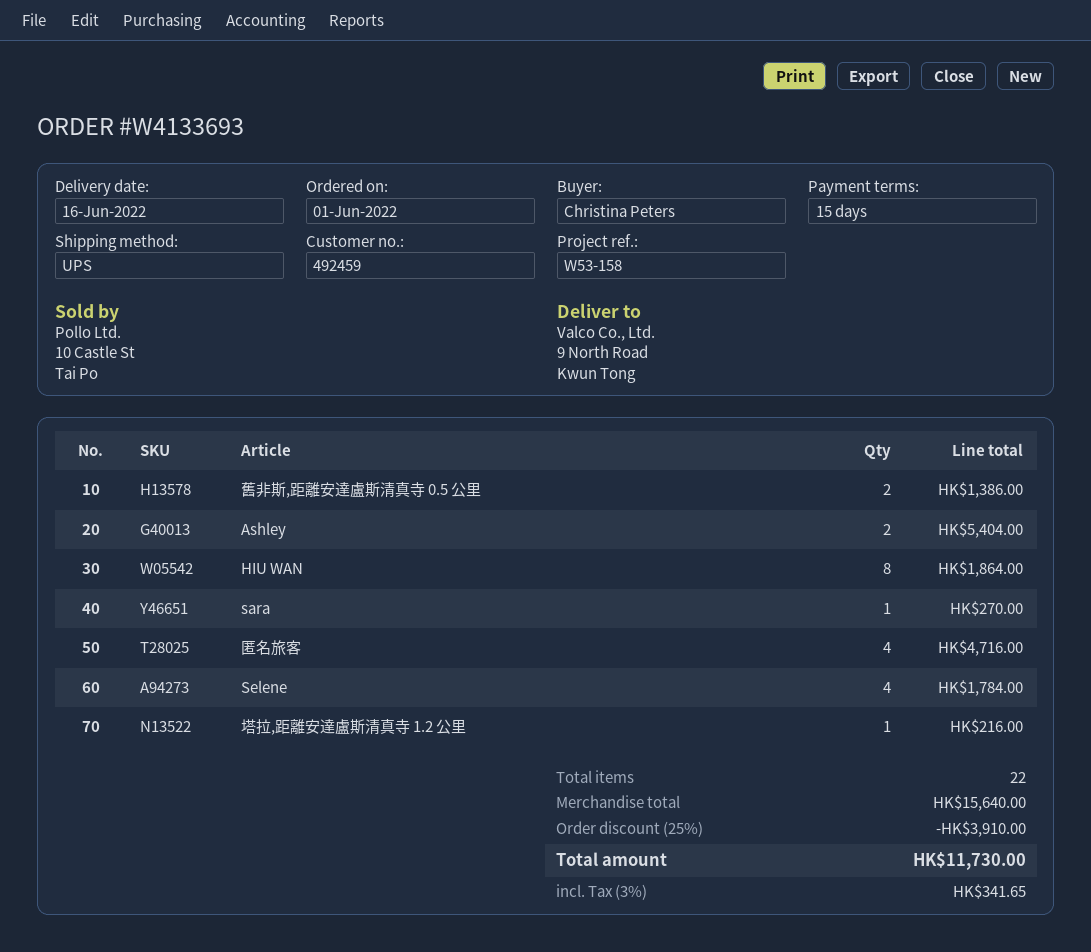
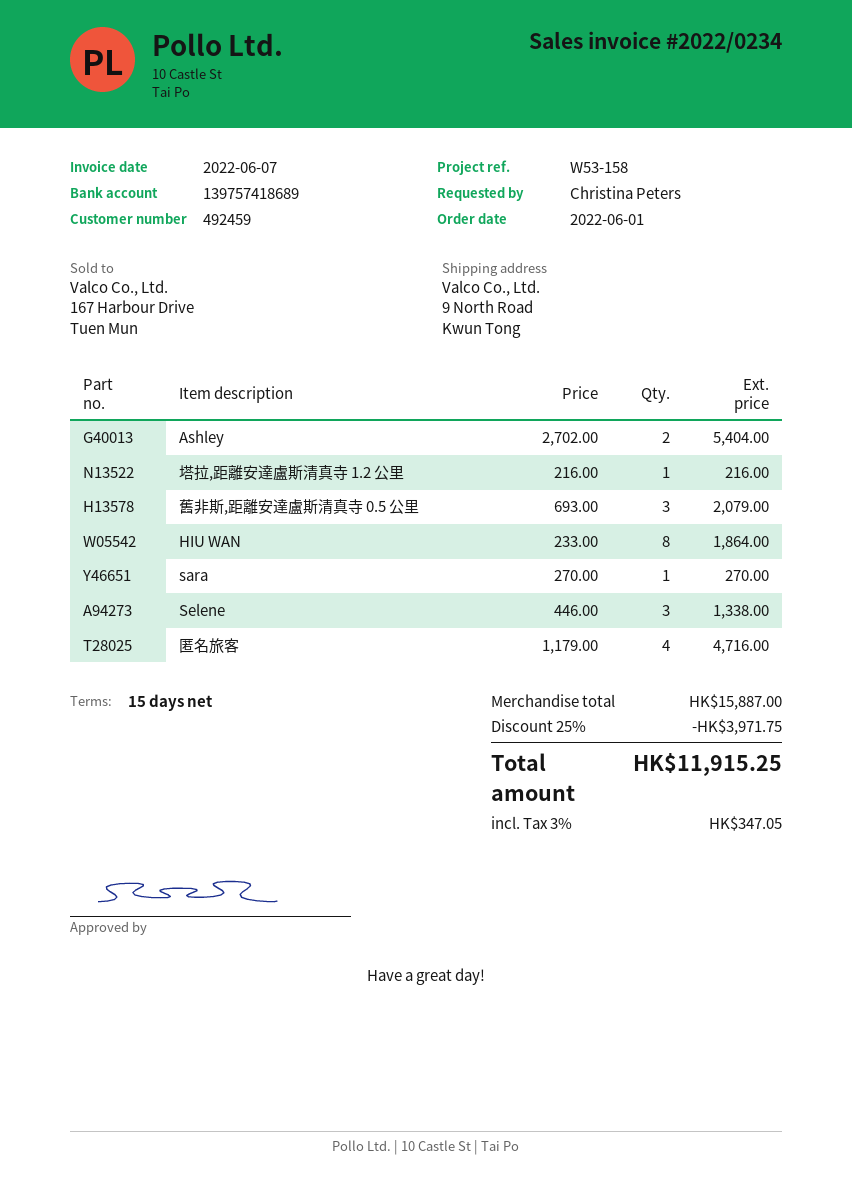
舊非斯,距離安達盧斯清真寺 0.5 公里: 2 for 1386.00 -> 3 for 2079.00
Selene: 4 for 1784.00 -> 3 for 1338.00
subtotal: 15640.00 -> 15887.00
discount: 25% = 3910.00 -> 25% = 3971.75
tax: 3% = 341.65 -> 3% = 347.05
total: 11730.00 -> 11915.25

